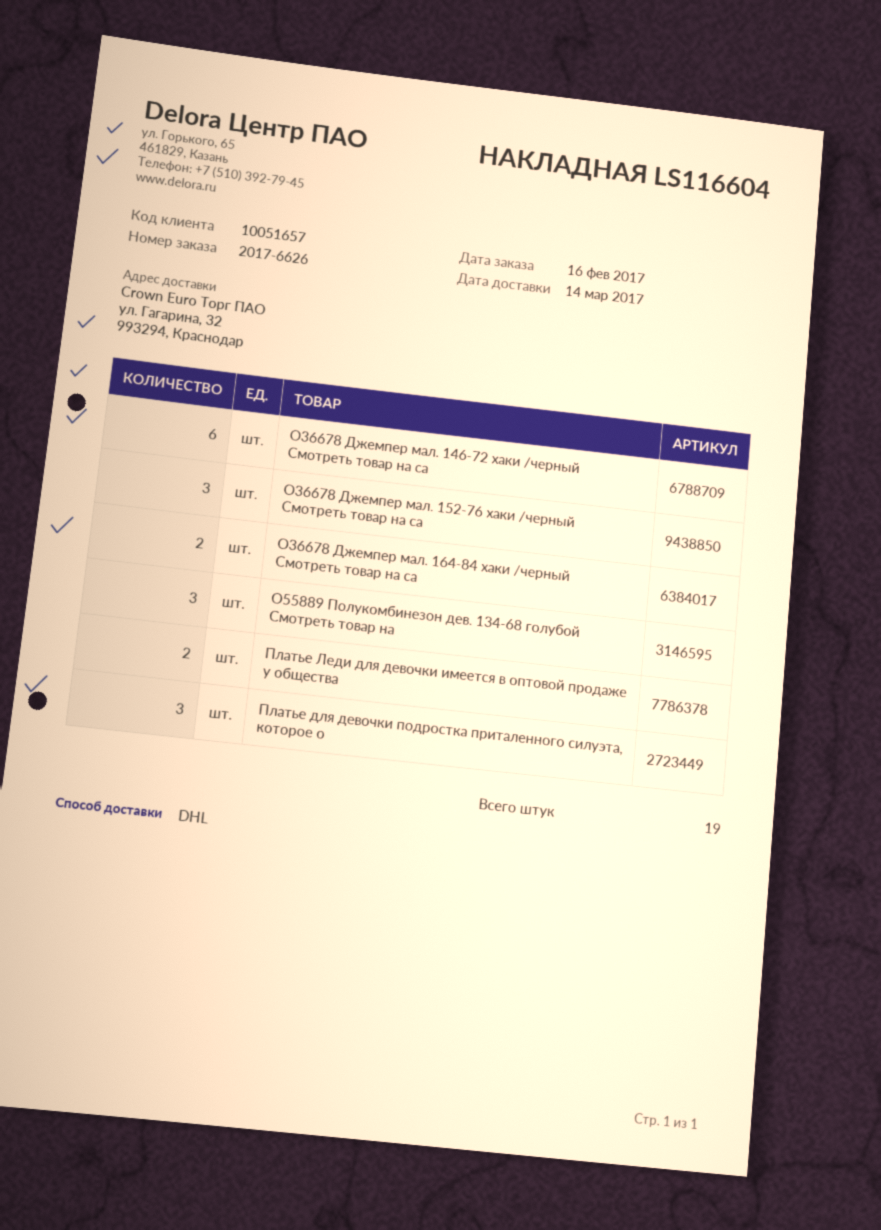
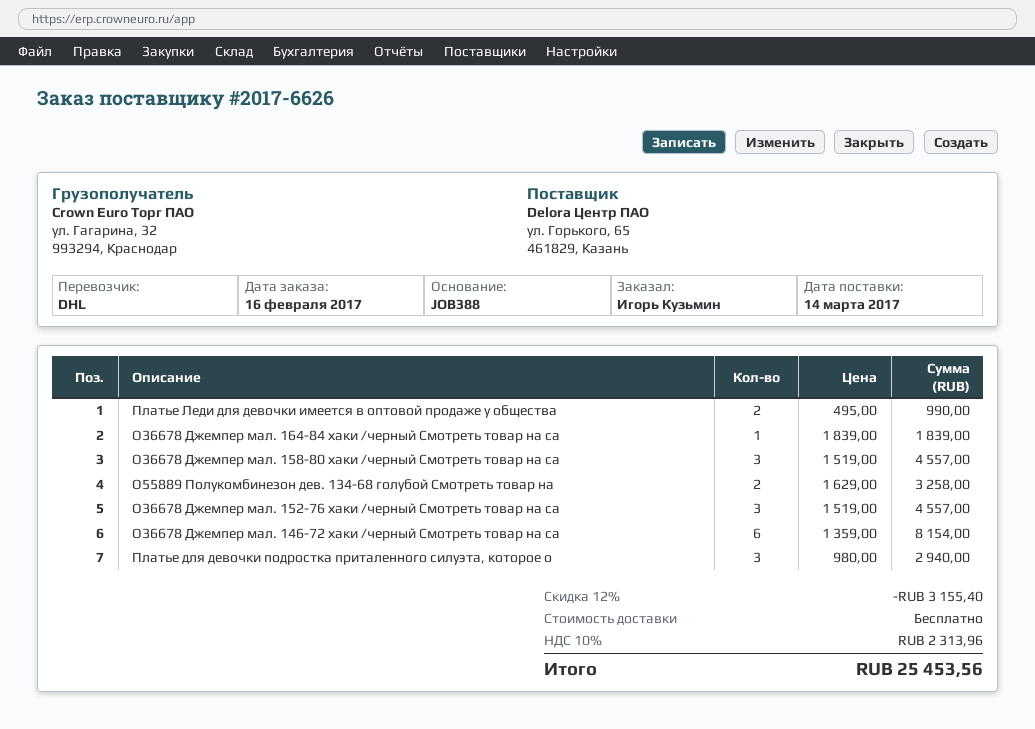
О36678 Джемпер мал. 164-84 хаки /черный Смотреть товар на са: 2 -> 1
О55889 Полукомбинезон дев. 134-68 голубой Смотреть товар на: 3 -> 2
О36678 Джемпер мал. 158-80 хаки /черный Смотреть товар на са: none -> 3

